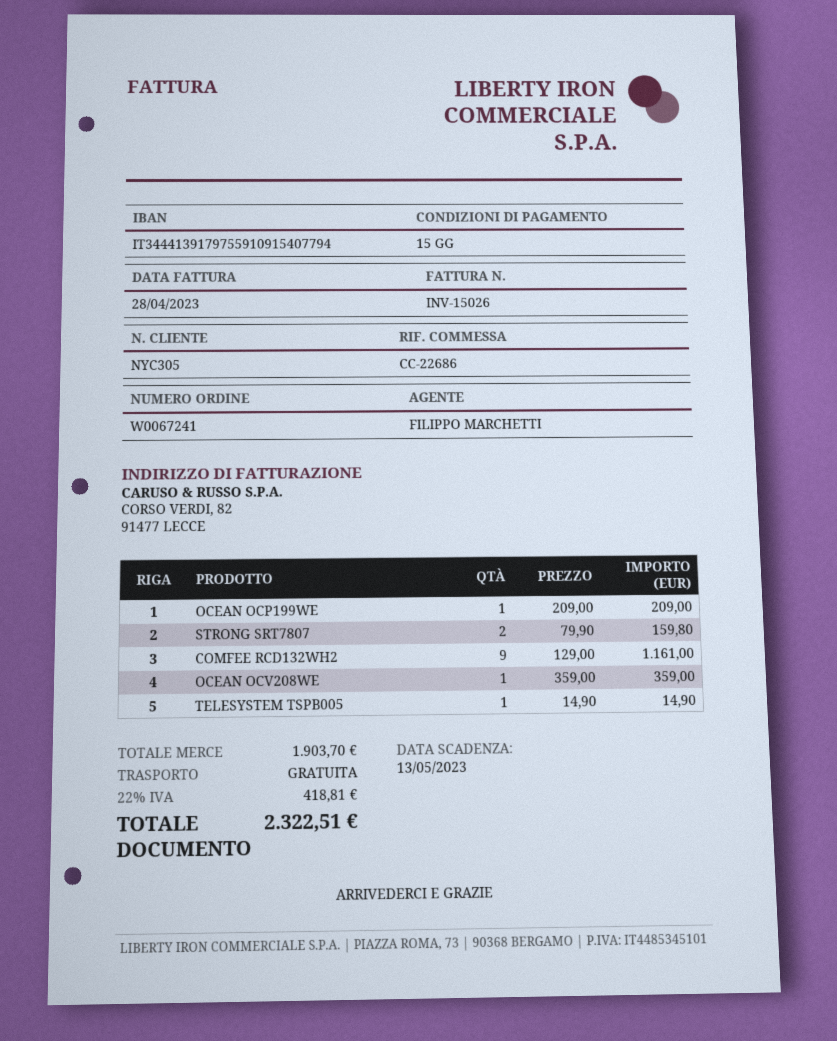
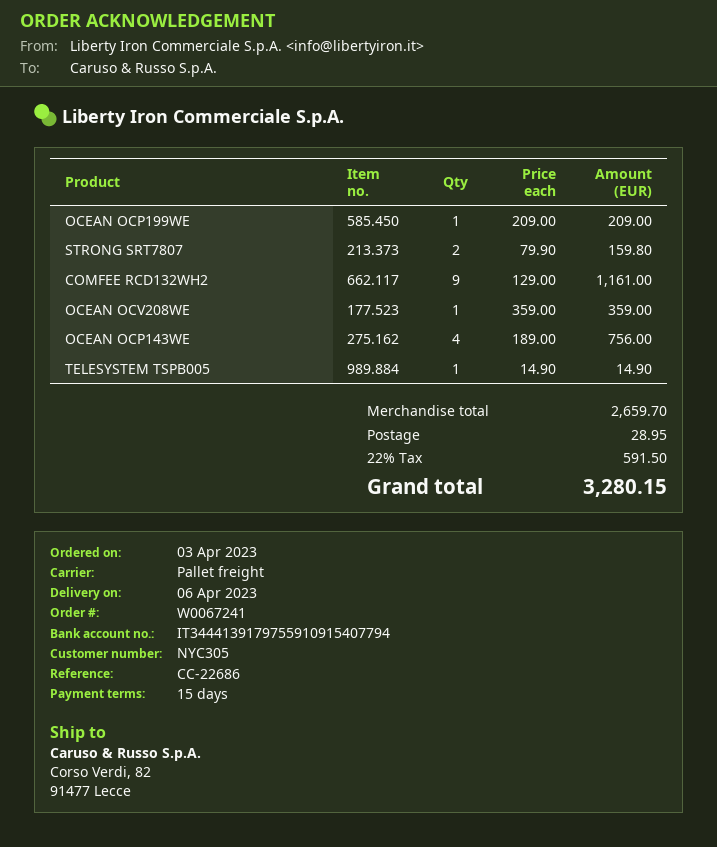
OCEAN OCP143WE: none -> 4 x 189.00 = 756.00
subtotal: 1903.70 -> 2659.70
shipping: 0.00 -> 28.95
tax: 22% = 418.81 -> 22% = 591.50
total: 2322.51 -> 3280.15

